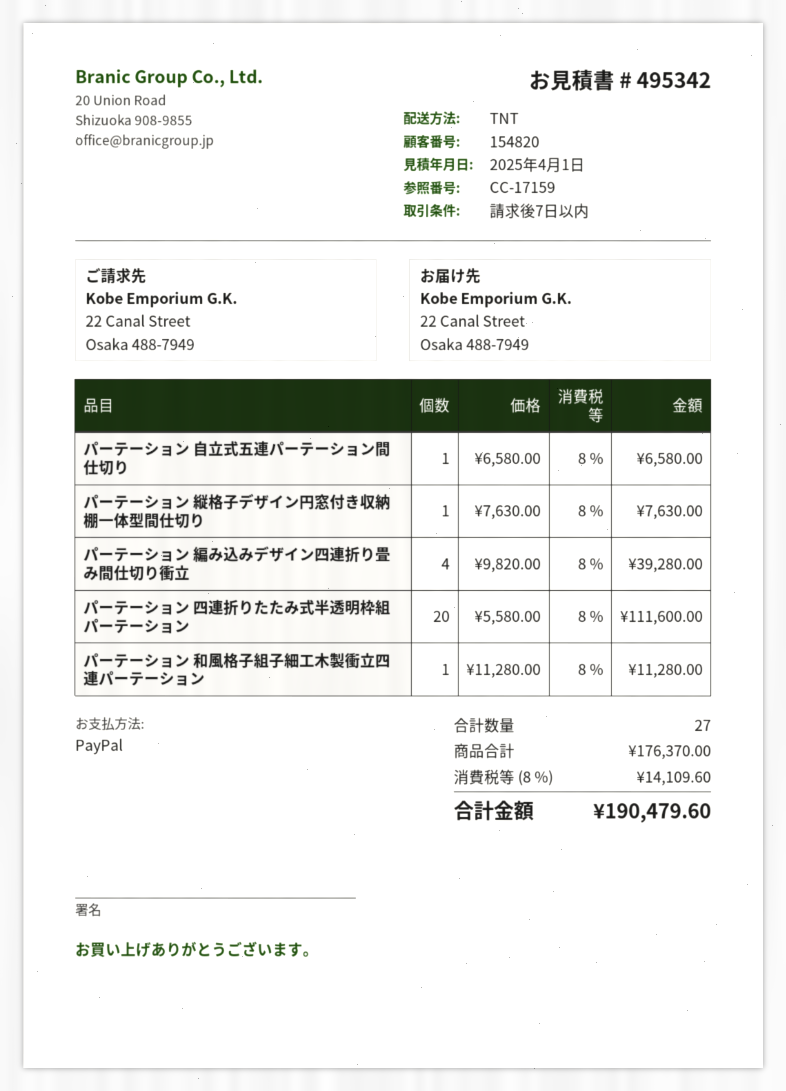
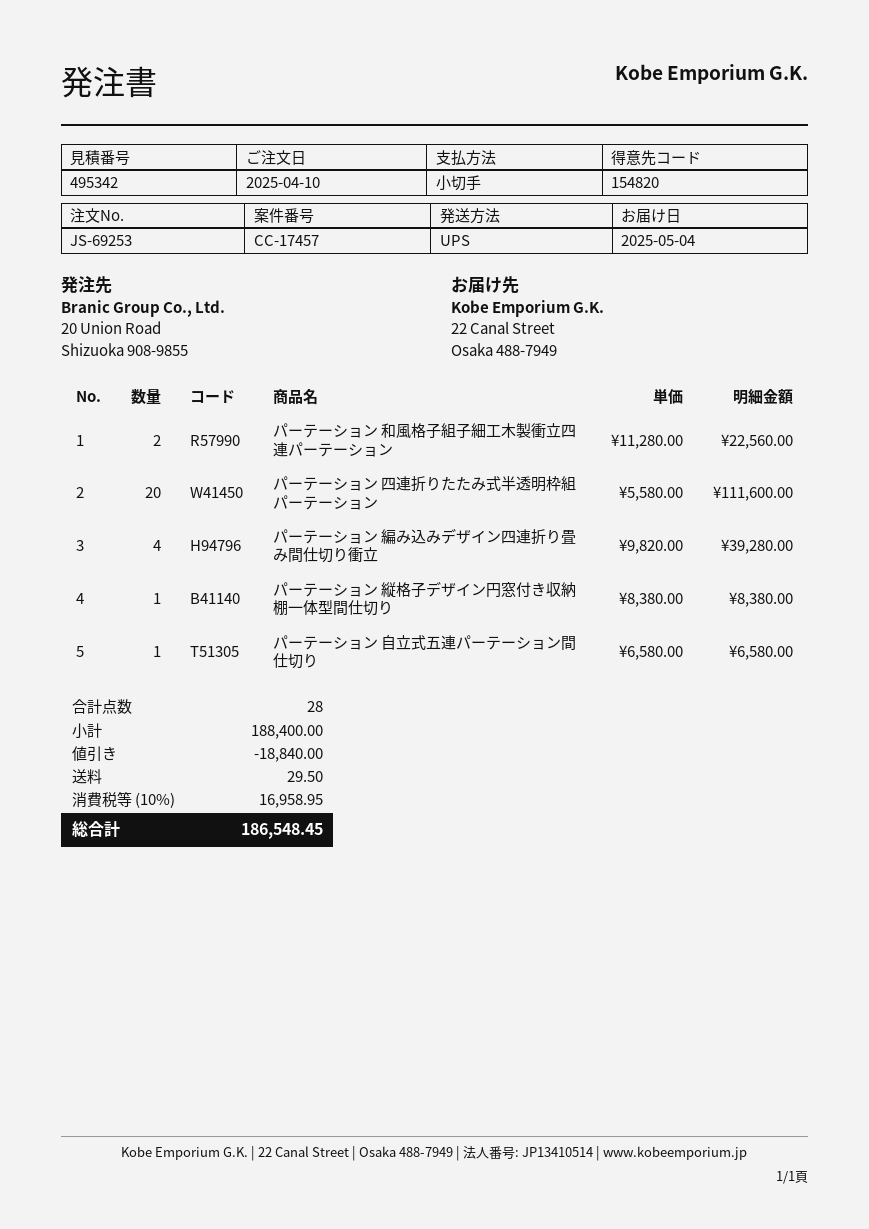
reference: CC-17159 -> CC-17457
payment method: PayPal -> cheque
shipping method: TNT -> UPS
パーテーション 縦格子デザイン円窓付き収納棚一体型間仕切り: 1 x 7630.00 = 7630.00 -> 1 x 8380.00 = 8380.00
パーテーション 和風格子組子細工木製衝立四連パーテーション: 1 x 11280.00 = 11280.00 -> 2 x 11280.00 = 22560.00
total quantity: 27 -> 28
subtotal: 176370.00 -> 188400.00
discount: none -> 18840.00
shipping: none -> 29.50
tax: 8% = 14109.60 -> 10% = 16958.95
total: 190479.60 -> 186548.45

